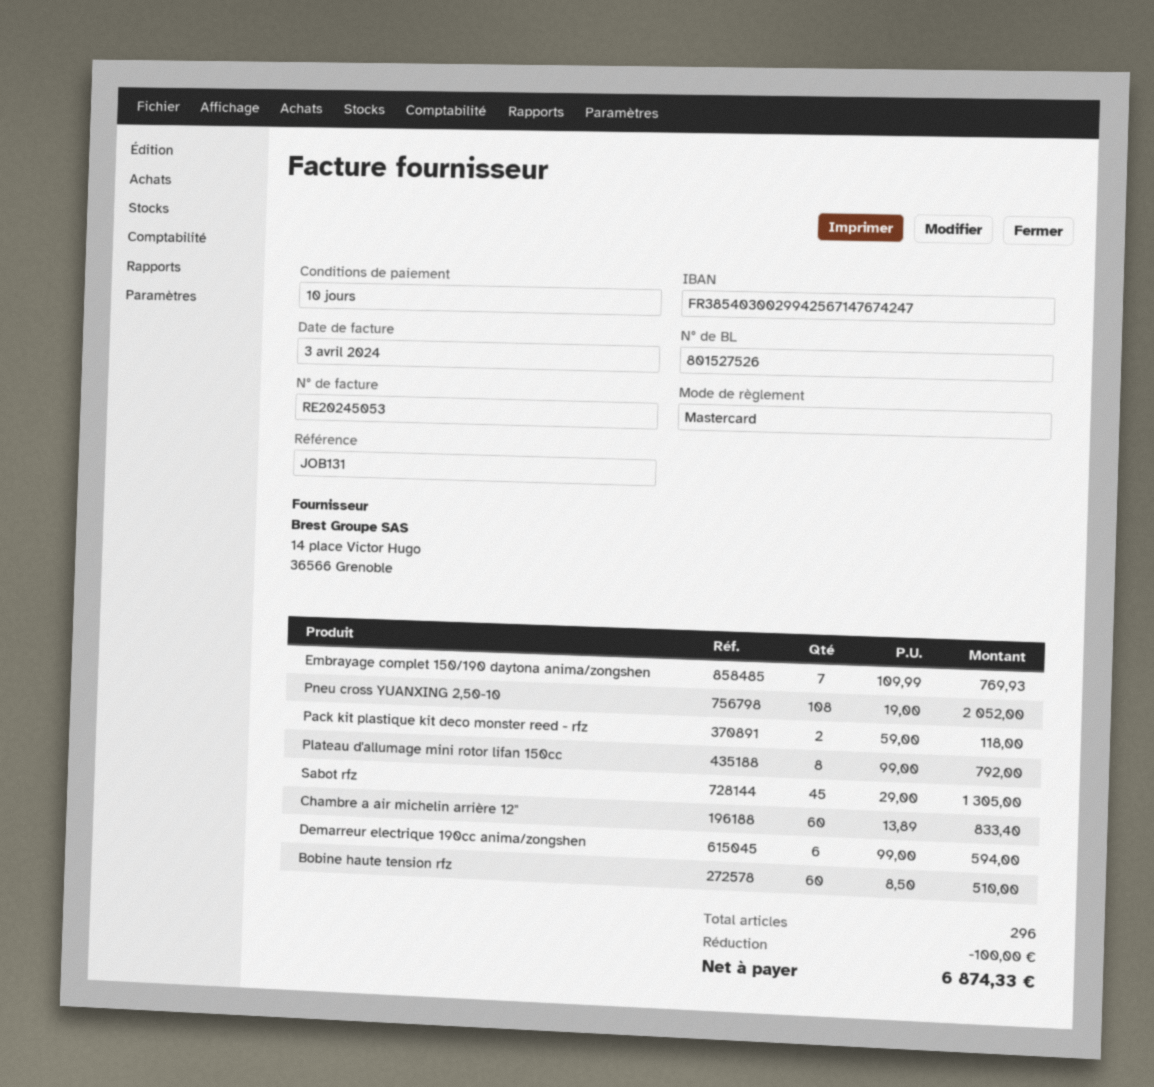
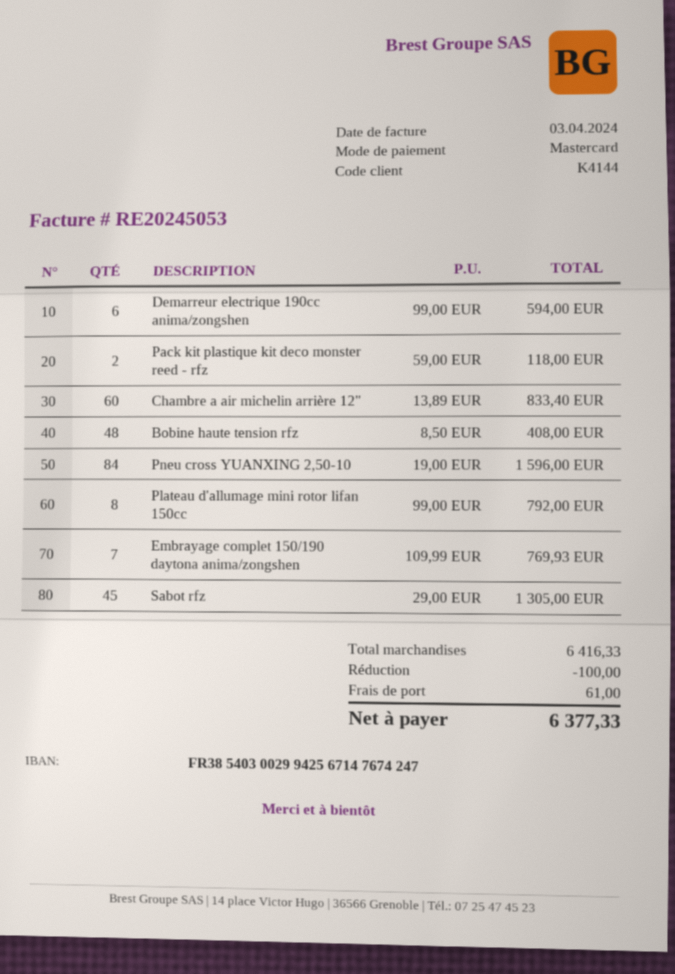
Pneu cross YUANXING 2,50-10: 108 x 19.00 = 2052.00 -> 84 x 19.00 = 1596.00
Bobine haute tension rfz: 60 x 8.50 = 510.00 -> 48 x 8.50 = 408.00
shipping: none -> 61.00
total: 6874.33 -> 6377.33

